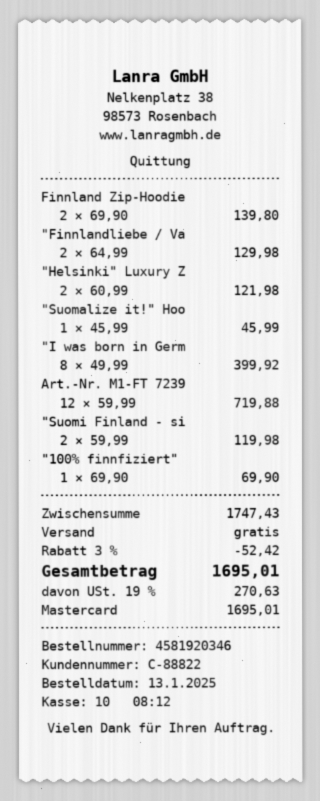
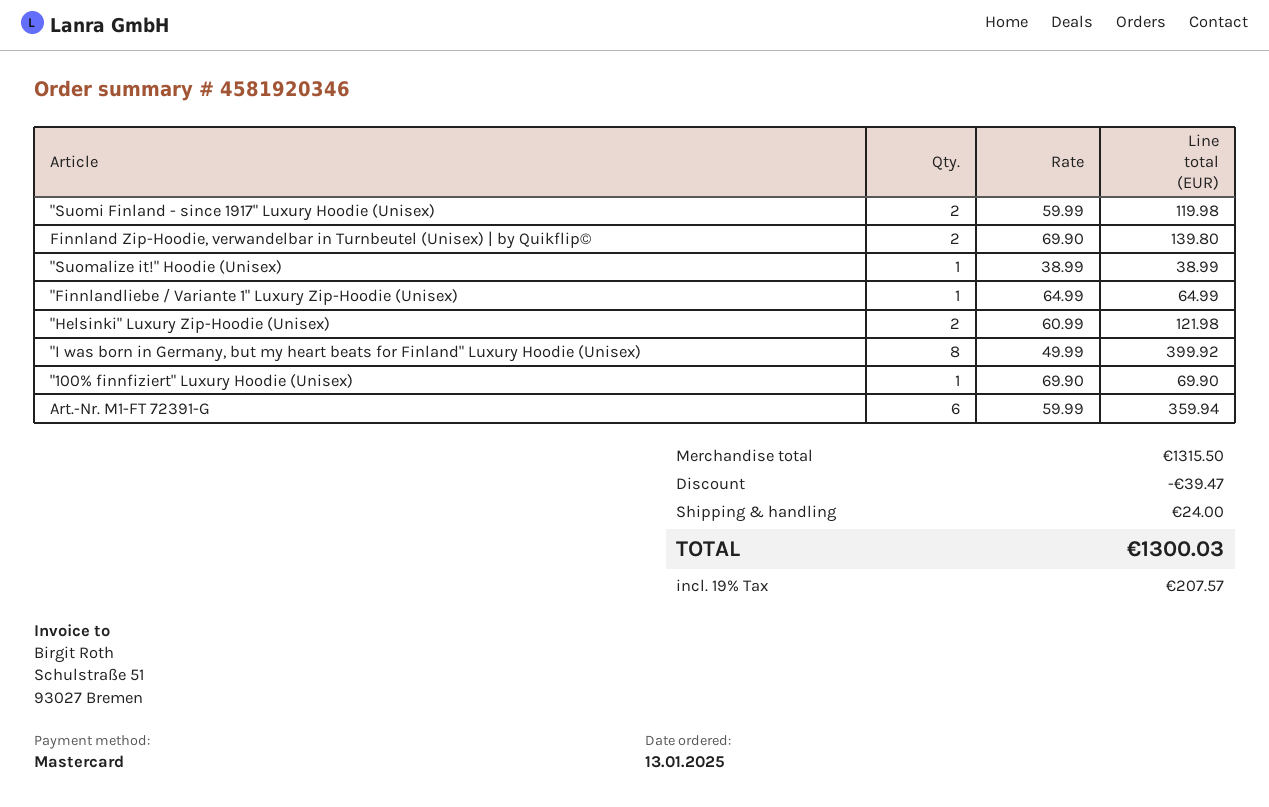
"Finnlandliebe / Va: 2 x 64.99 = 129.98 -> 1 x 64.99 = 64.99
"Suomalize it!" Hoo: 1 x 45.99 = 45.99 -> 1 x 38.99 = 38.99
Art.-Nr. M1-FT 7239: 12 x 59.99 = 719.88 -> 6 x 59.99 = 359.94
subtotal: 1747.43 -> 1315.50
discount: 52.42 -> 39.47
shipping: 0.00 -> 24.00
tax: 19% = 270.63 -> 19% = 207.57
total: 1695.01 -> 1300.03

